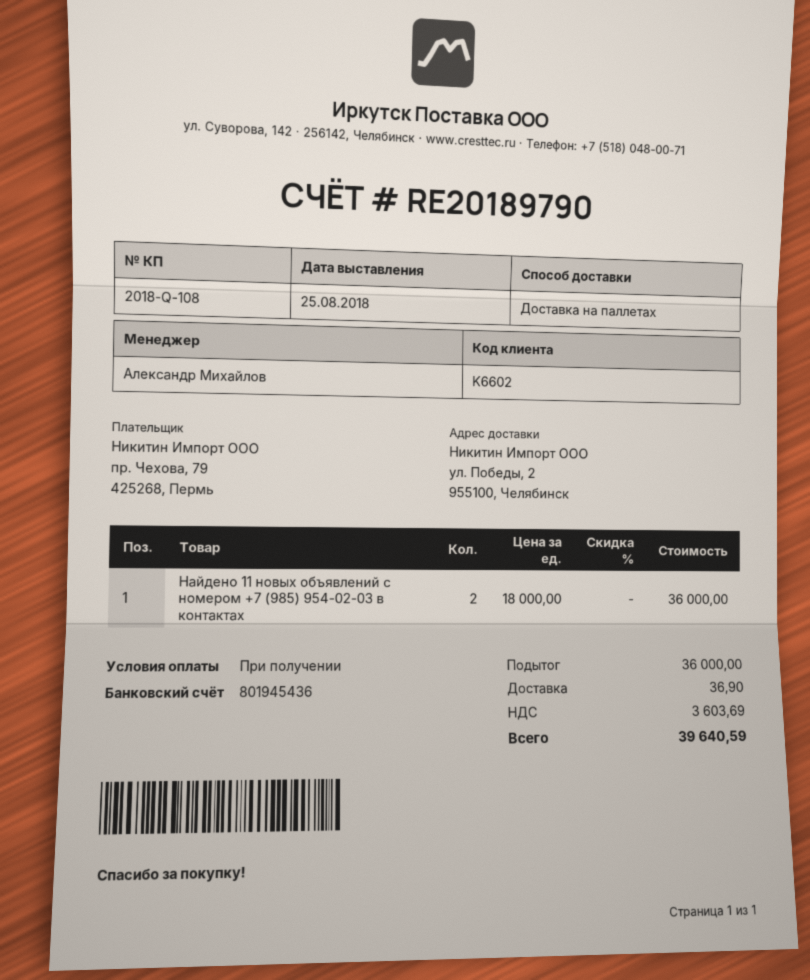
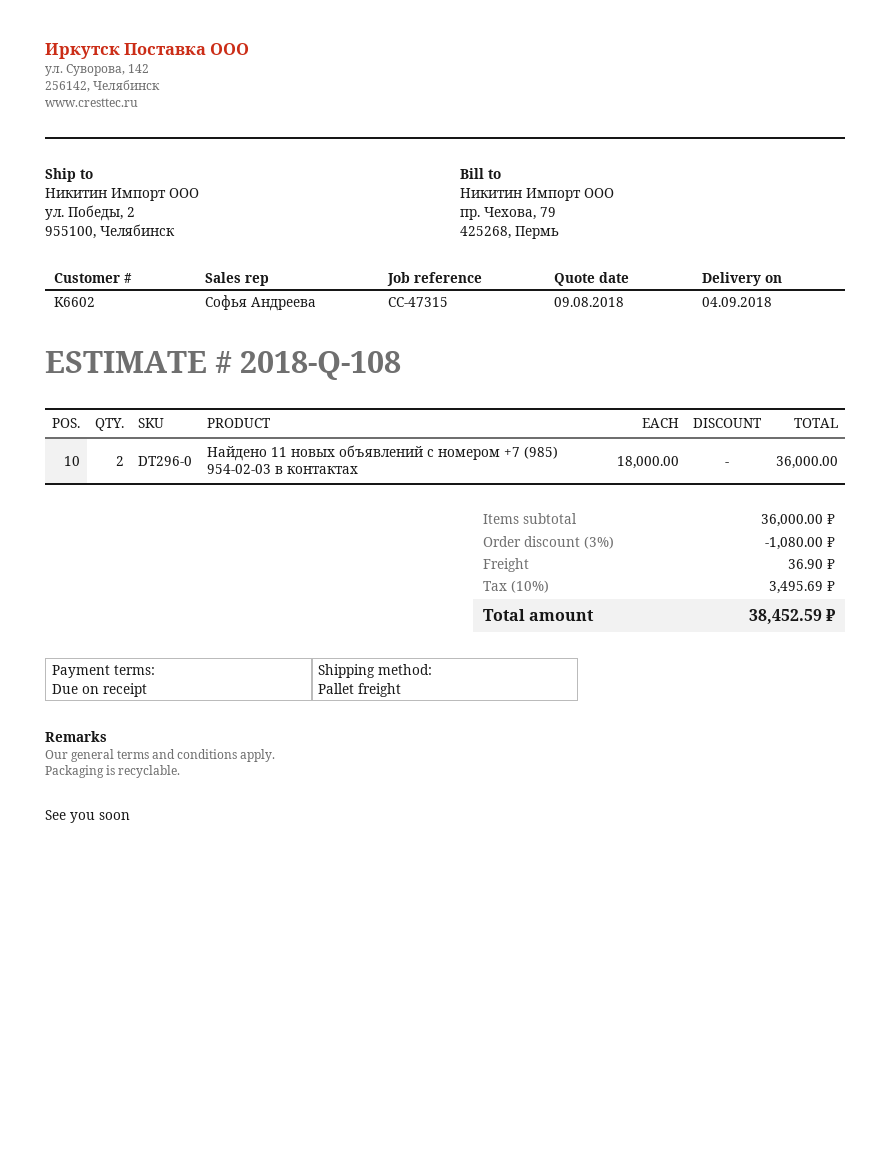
sales rep: Александр Михайлов -> Софья Андреева
discount: none -> 3% = 1080.00
tax: 3603.69 -> 3495.69
total: 39640.59 -> 38452.59

